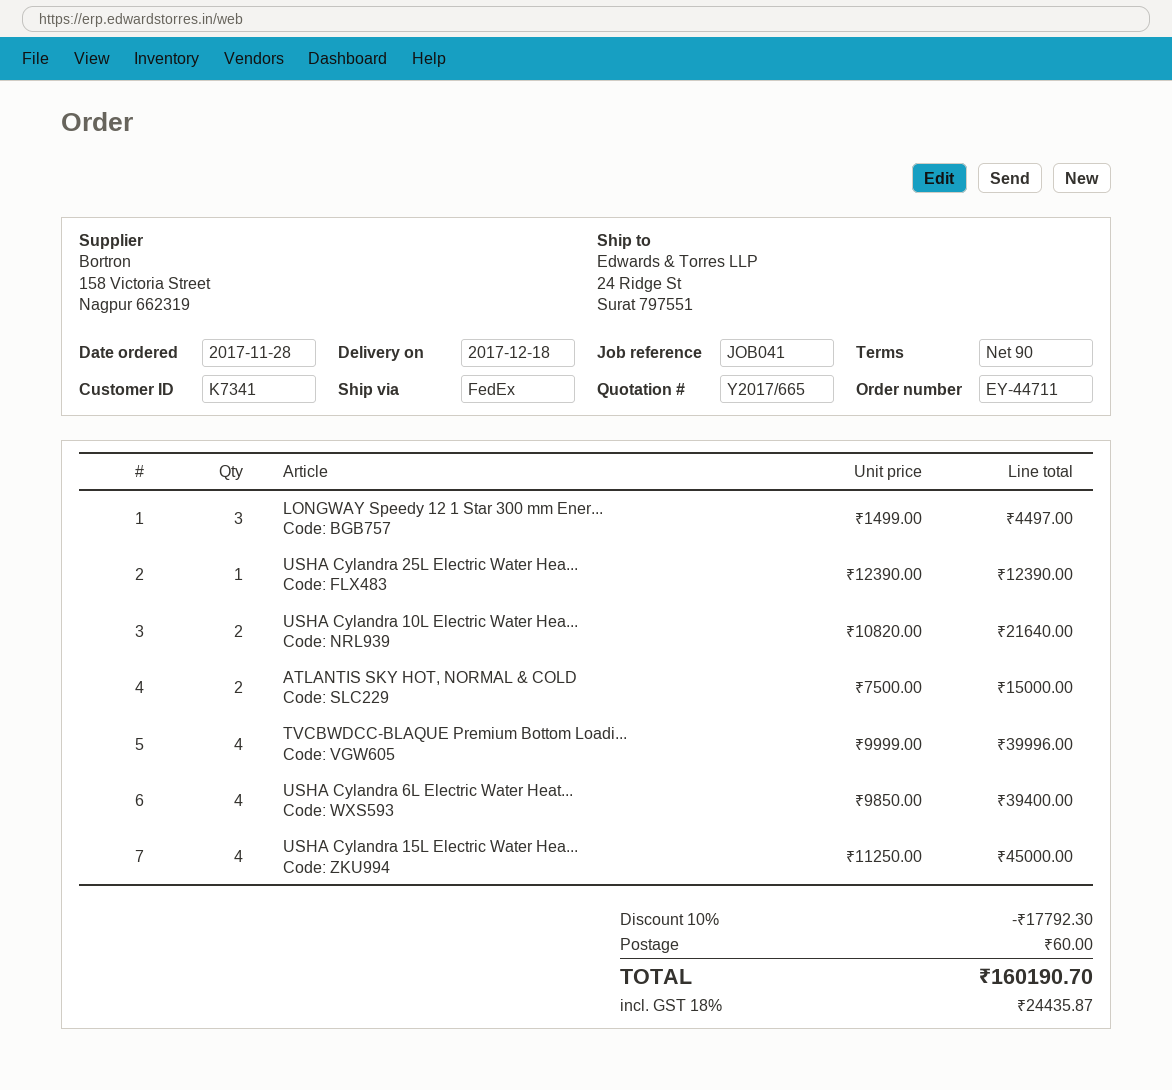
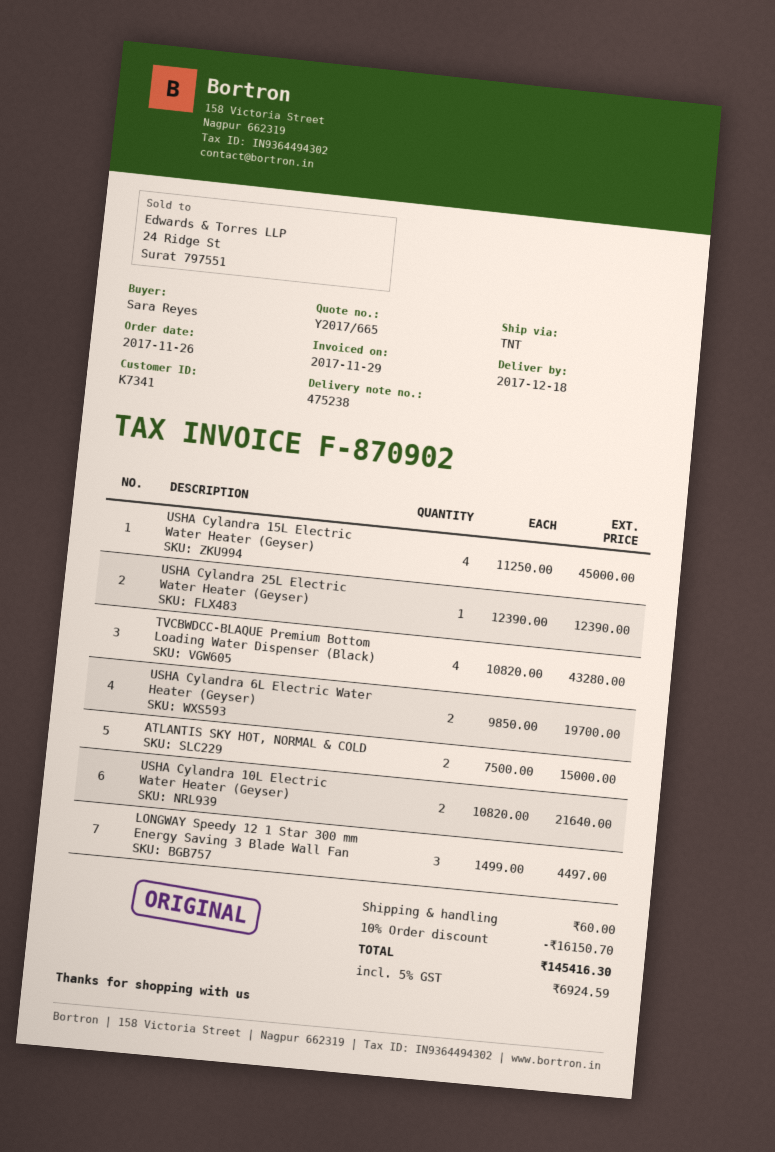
order date: 2017-11-28 -> 2017-11-26
shipping method: FedEx -> TNT
TVCBWDCC-BLAQUE Premium Bottom Loadi...: 4 x 9999.00 = 39996.00 -> 4 x 10820.00 = 43280.00
USHA Cylandra 6L Electric Water Heat...: 4 x 9850.00 = 39400.00 -> 2 x 9850.00 = 19700.00
discount: 10% = 17792.30 -> 10% = 16150.70
tax: 18% = 24435.87 -> 5% = 6924.59
total: 160190.70 -> 145416.30

